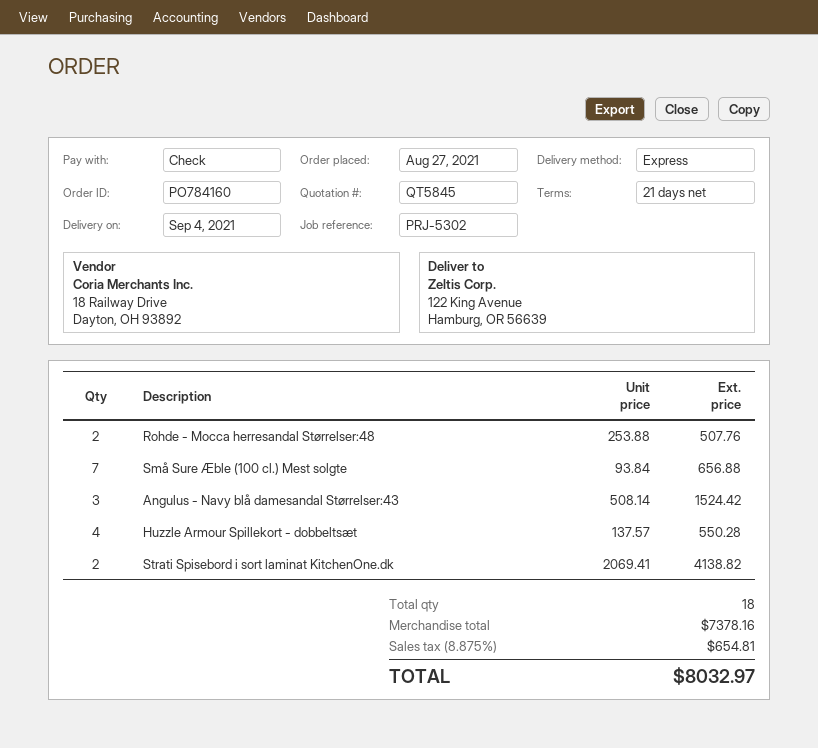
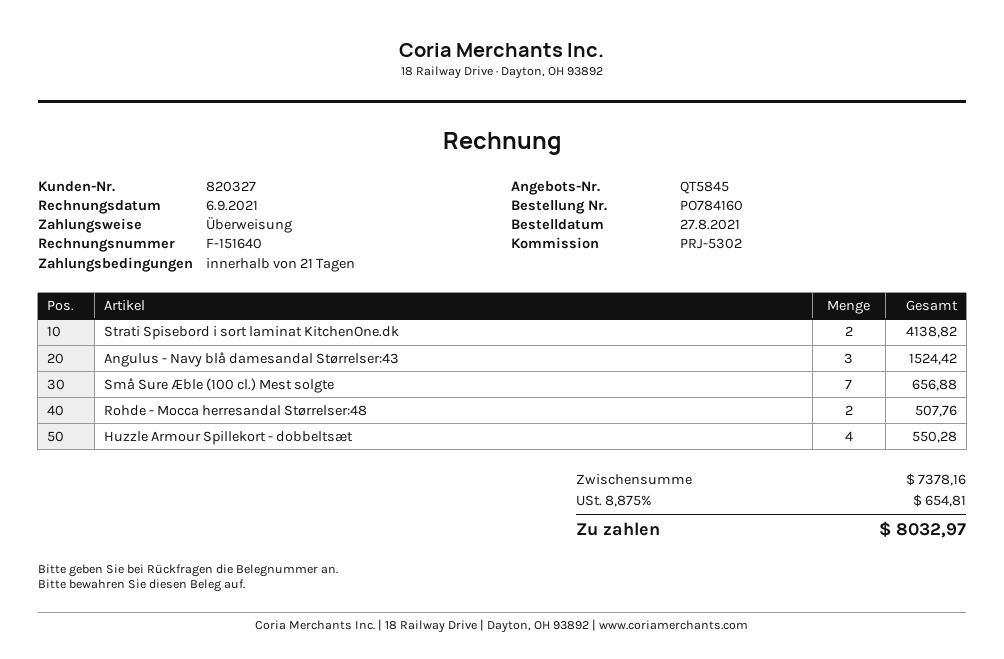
payment method: cheque -> bank transfer

